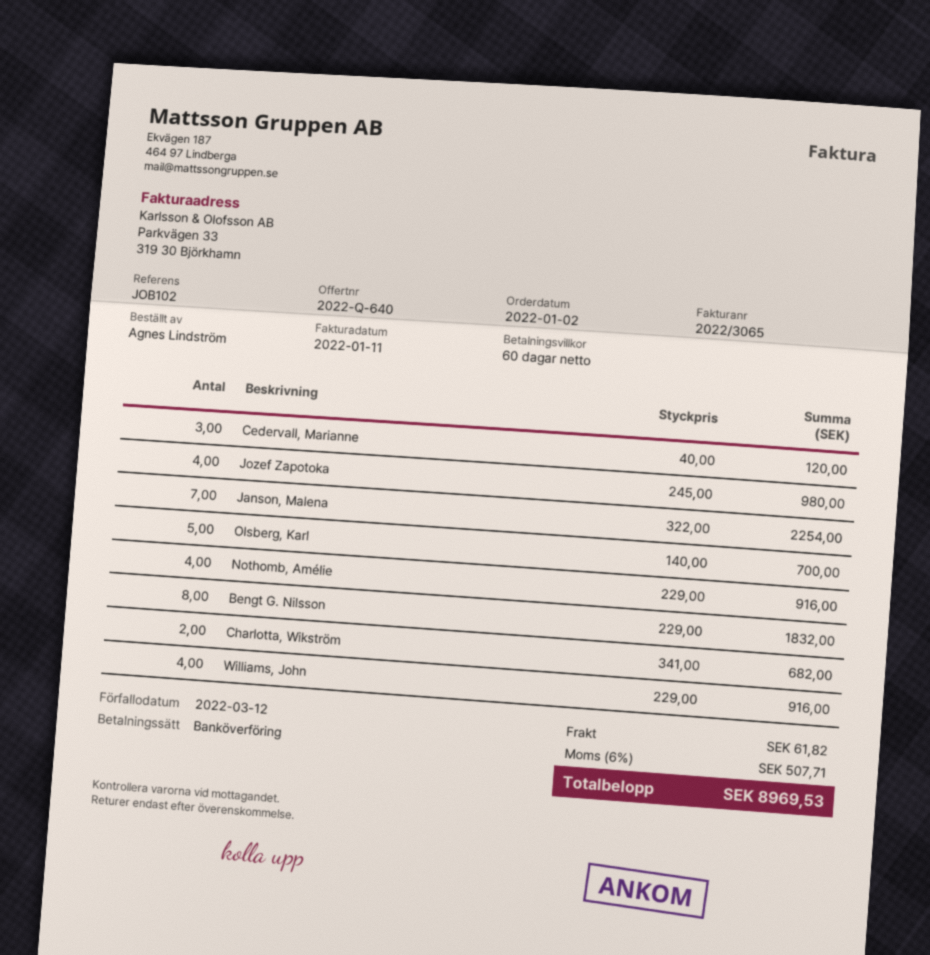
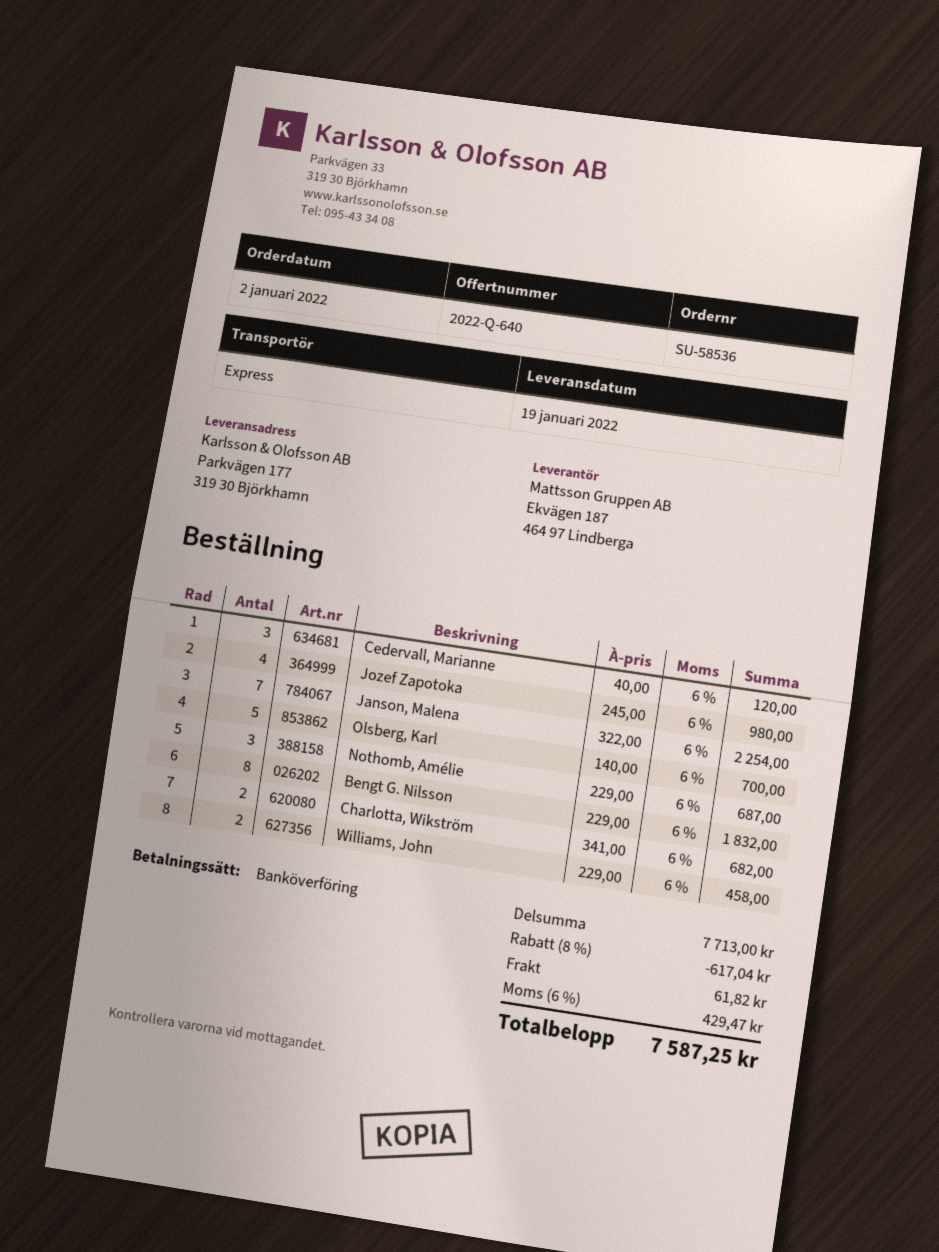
Nothomb, Amélie: 4 x 229.00 = 916.00 -> 3 x 229.00 = 687.00
Williams, John: 4 x 229.00 = 916.00 -> 2 x 229.00 = 458.00
discount: none -> 8% = 617.04
tax: 6% = 507.71 -> 6% = 429.47
total: 8969.53 -> 7587.25

